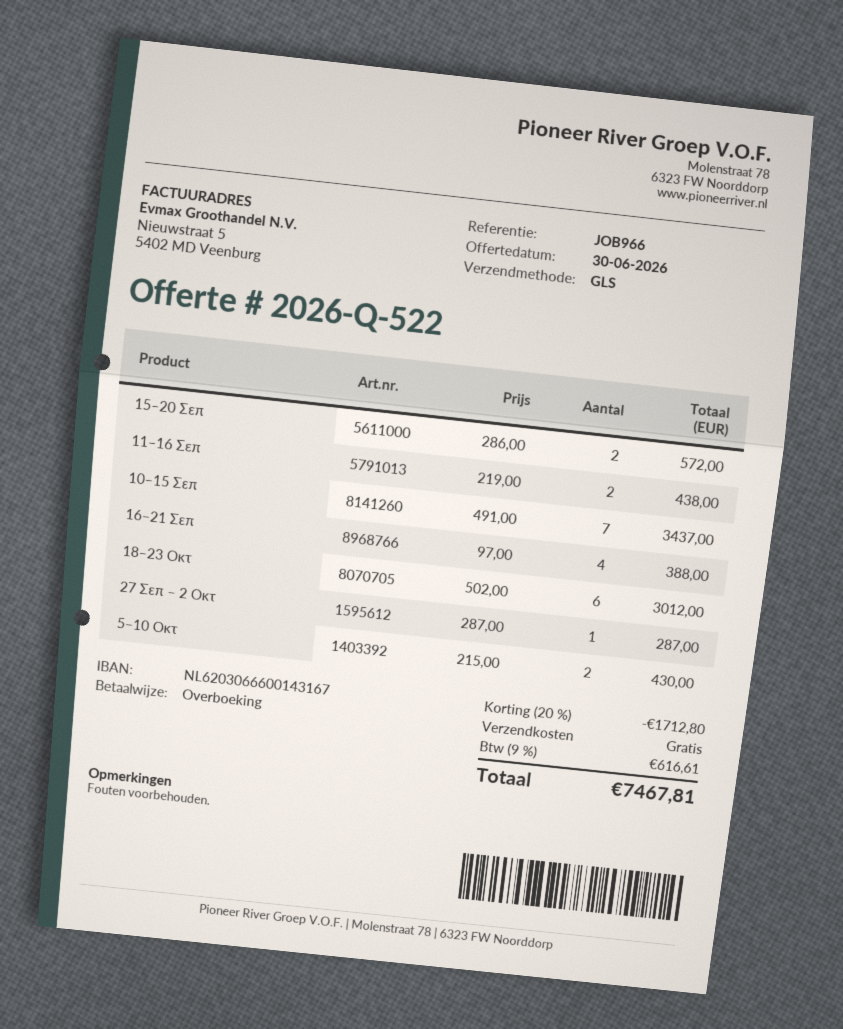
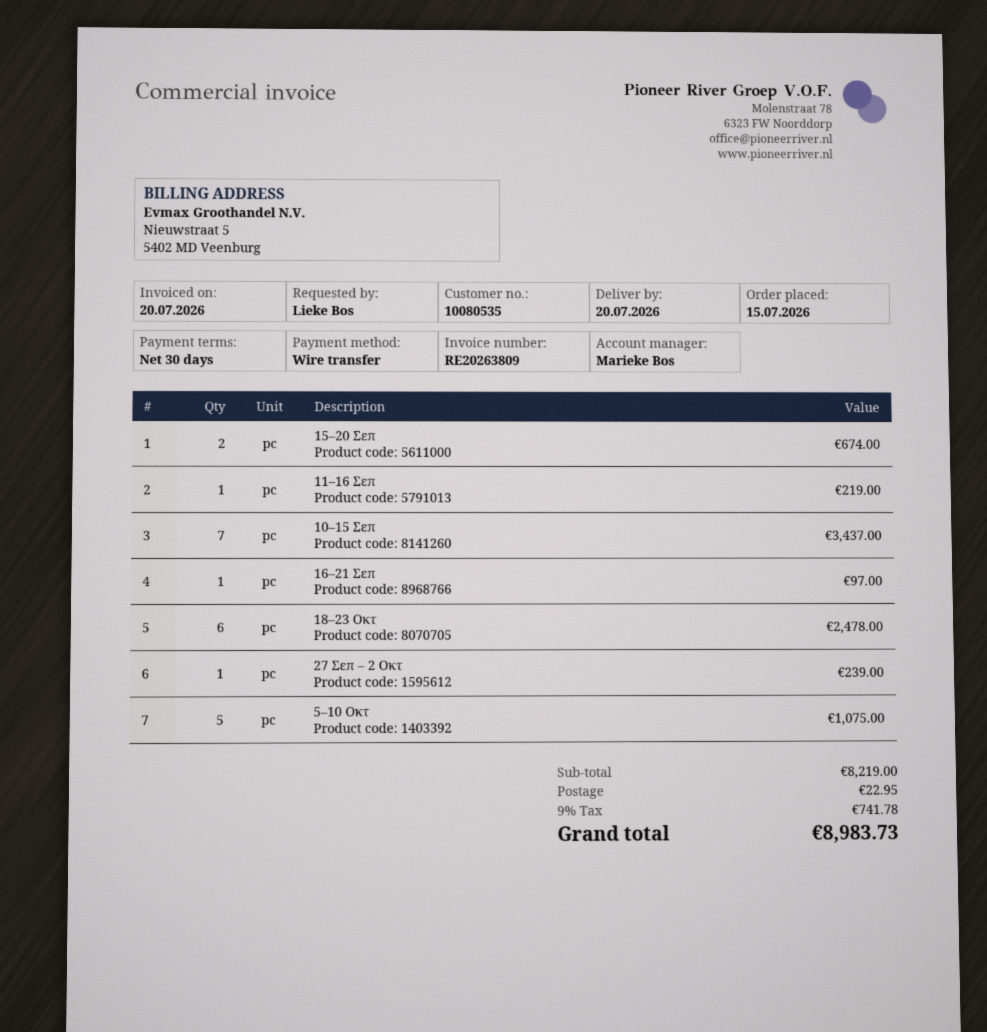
15–20 Σεπ: 2 for 572.00 -> 2 for 674.00
11–16 Σεπ: 2 for 438.00 -> 1 for 219.00
16–21 Σεπ: 4 for 388.00 -> 1 for 97.00
18–23 Οκτ: 6 for 3012.00 -> 6 for 2478.00
27 Σεπ – 2 Οκτ: 1 for 287.00 -> 1 for 239.00
5–10 Οκτ: 2 for 430.00 -> 5 for 1075.00
discount: 20% = 1712.80 -> none
shipping: 0.00 -> 22.95
tax: 9% = 616.61 -> 9% = 741.78
total: 7467.81 -> 8983.73

